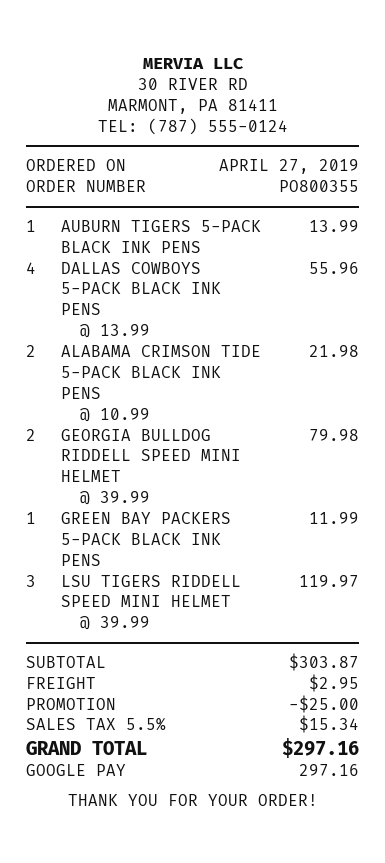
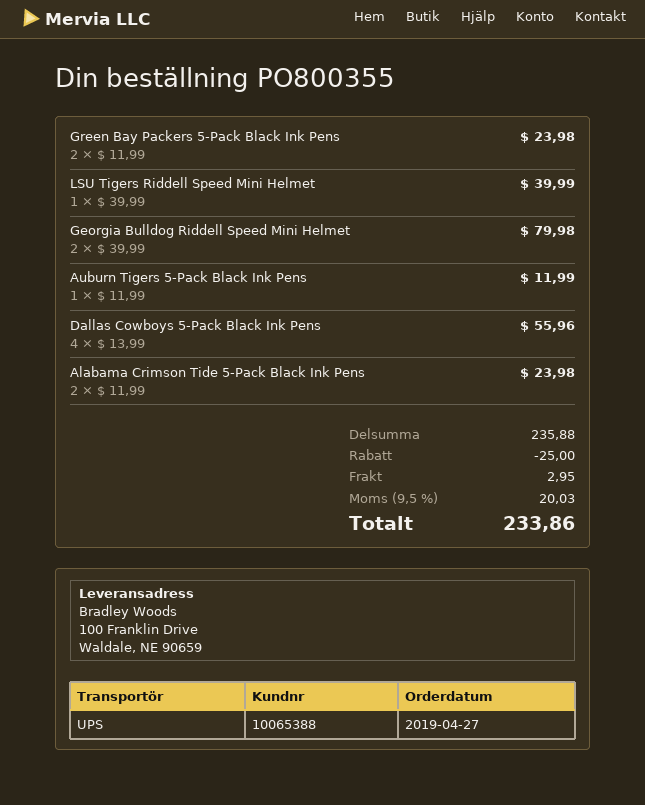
AUBURN TIGERS 5-PACK BLACK INK PENS: 1 x 13.99 = 13.99 -> 1 x 11.99 = 11.99
ALABAMA CRIMSON TIDE 5-PACK BLACK INK PENS: 2 x 10.99 = 21.98 -> 2 x 11.99 = 23.98
GREEN BAY PACKERS 5-PACK BLACK INK PENS: 1 x 11.99 = 11.99 -> 2 x 11.99 = 23.98
LSU TIGERS RIDDELL SPEED MINI HELMET: 3 x 39.99 = 119.97 -> 1 x 39.99 = 39.99
subtotal: 303.87 -> 235.88
tax: 5.5% = 15.34 -> 9.5% = 20.03
total: 297.16 -> 233.86

